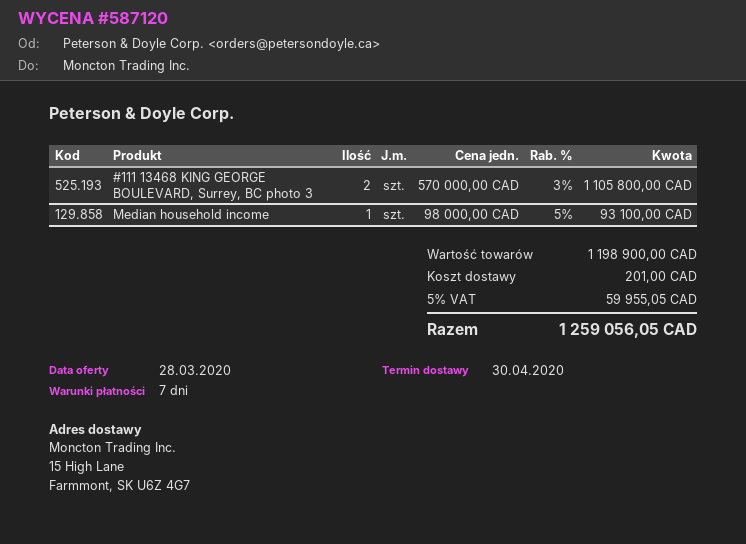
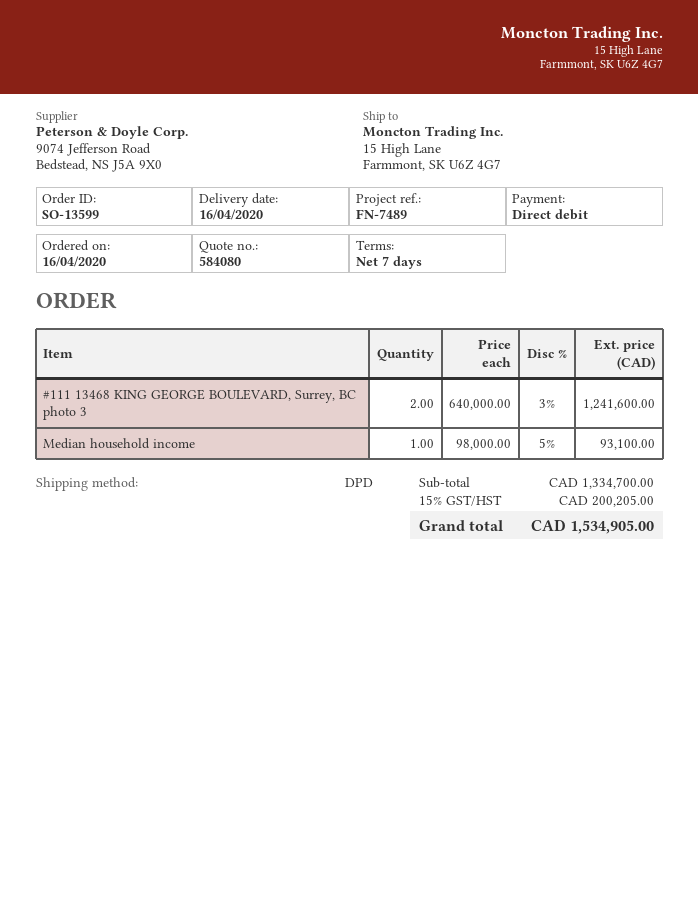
quote number: 587120 -> 584080
delivery date: 2020-04-30 -> 2020-04-16
#111 13468 KING GEORGE BOULEVARD, Surrey, BC photo 3: 2 x 570000.00 - 3% = 1105800.00 -> 2 x 640000.00 - 3% = 1241600.00
subtotal: 1198900.00 -> 1334700.00
shipping: 201.00 -> none
tax: 5% = 59955.05 -> 15% = 200205.00
total: 1259056.05 -> 1534905.00

